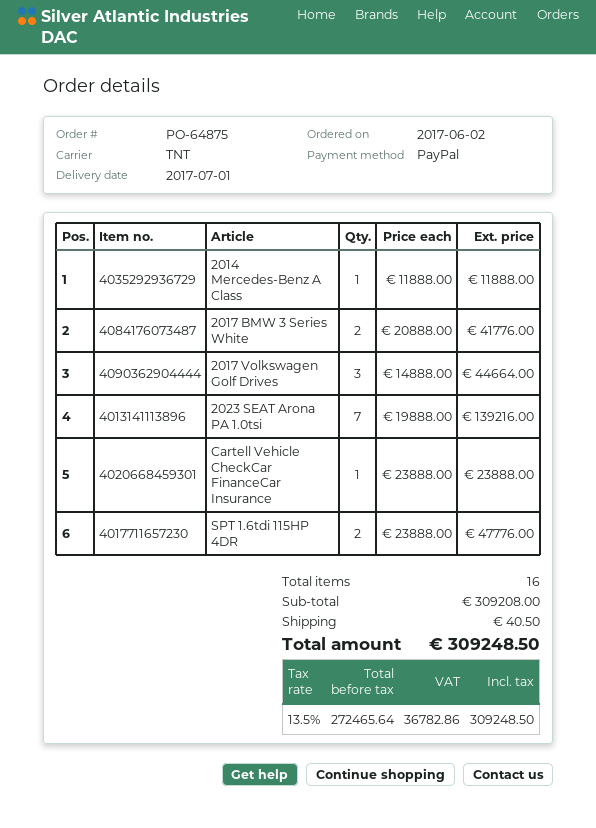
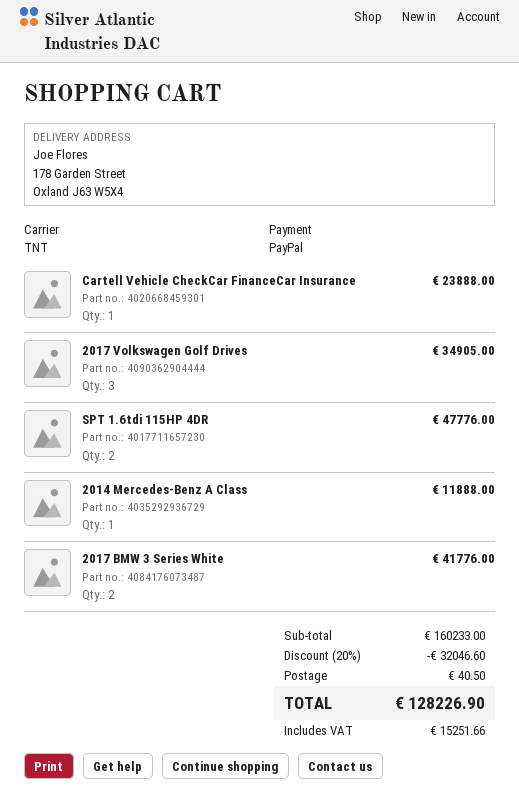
2017 Volkswagen Golf Drives: 3 for 44664.00 -> 3 for 34905.00
2023 SEAT Arona PA 1.0tsi: 7 for 139216.00 -> none
subtotal: 309208.00 -> 160233.00
discount: none -> 20% = 32046.60
tax: 36782.86 -> 15251.66
total: 309248.50 -> 128226.90

